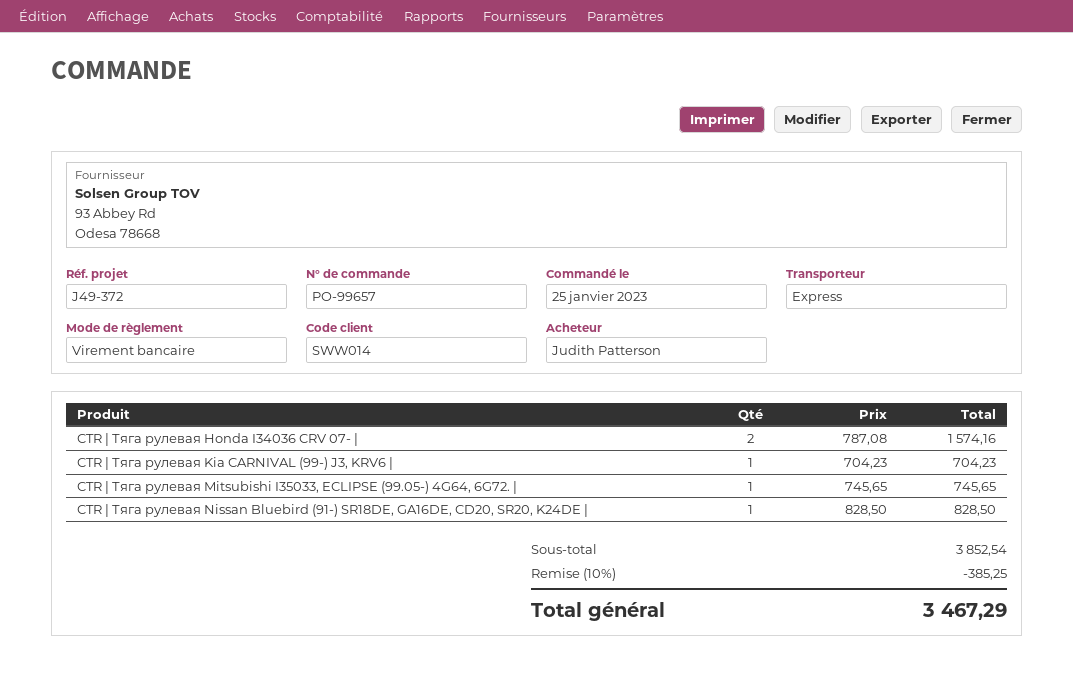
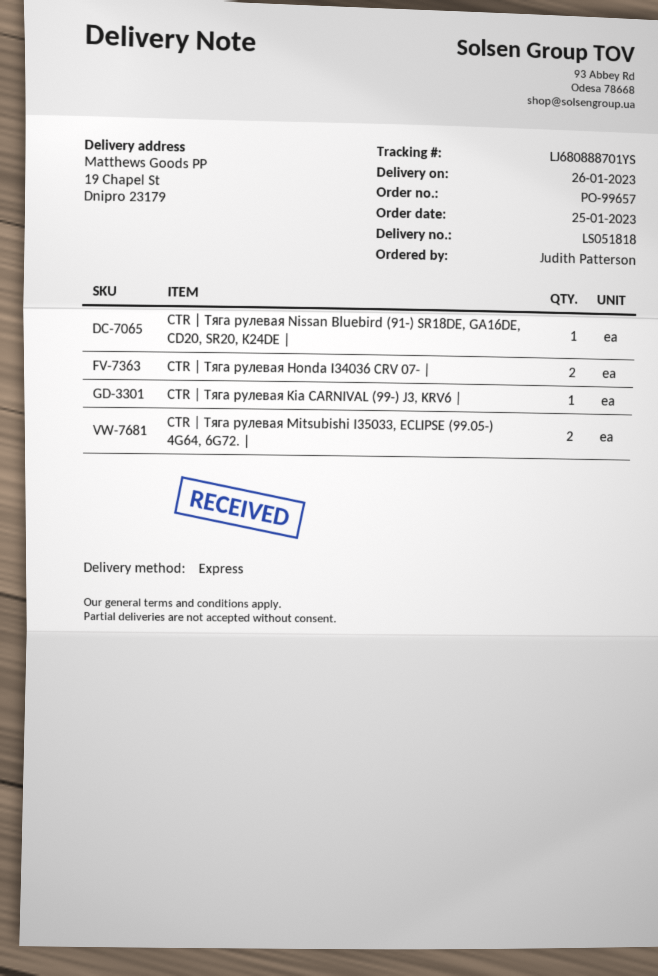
CTR | Тяга рулевая Mitsubishi I35033, ECLIPSE (99.05-) 4G64, 6G72. |: 1 -> 2

